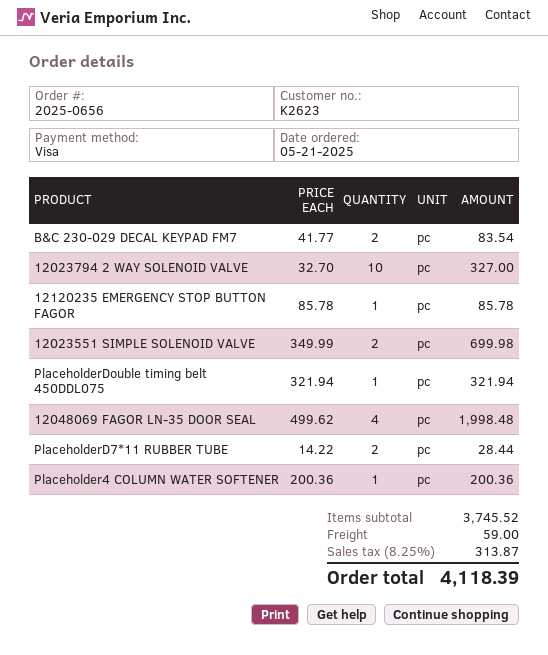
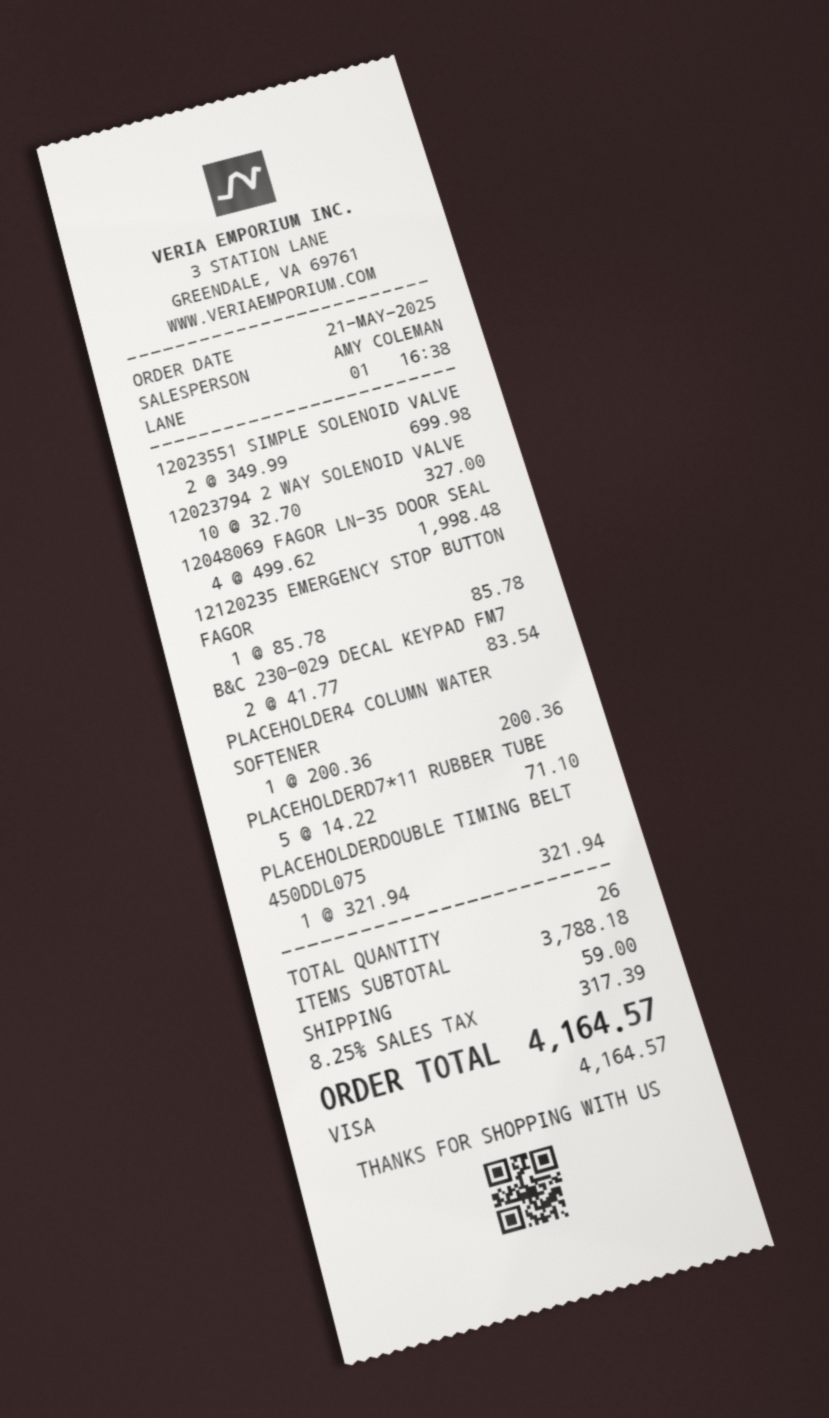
PlaceholderD7*11 RUBBER TUBE: 2 x 14.22 = 28.44 -> 5 x 14.22 = 71.10
subtotal: 3745.52 -> 3788.18
tax: 8.25% = 313.87 -> 8.25% = 317.39
total: 4118.39 -> 4164.57

